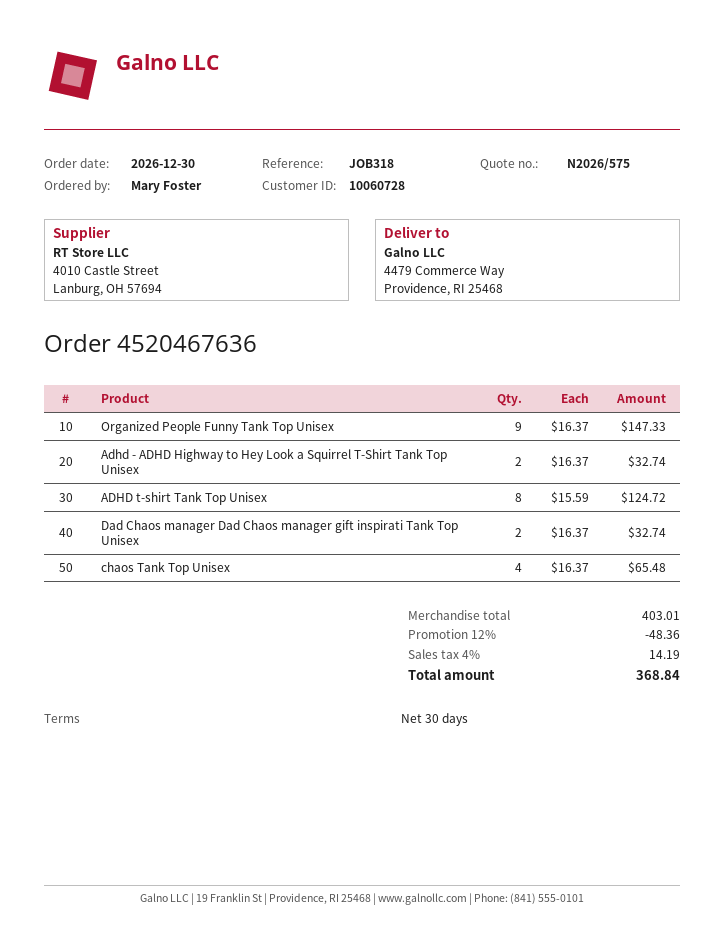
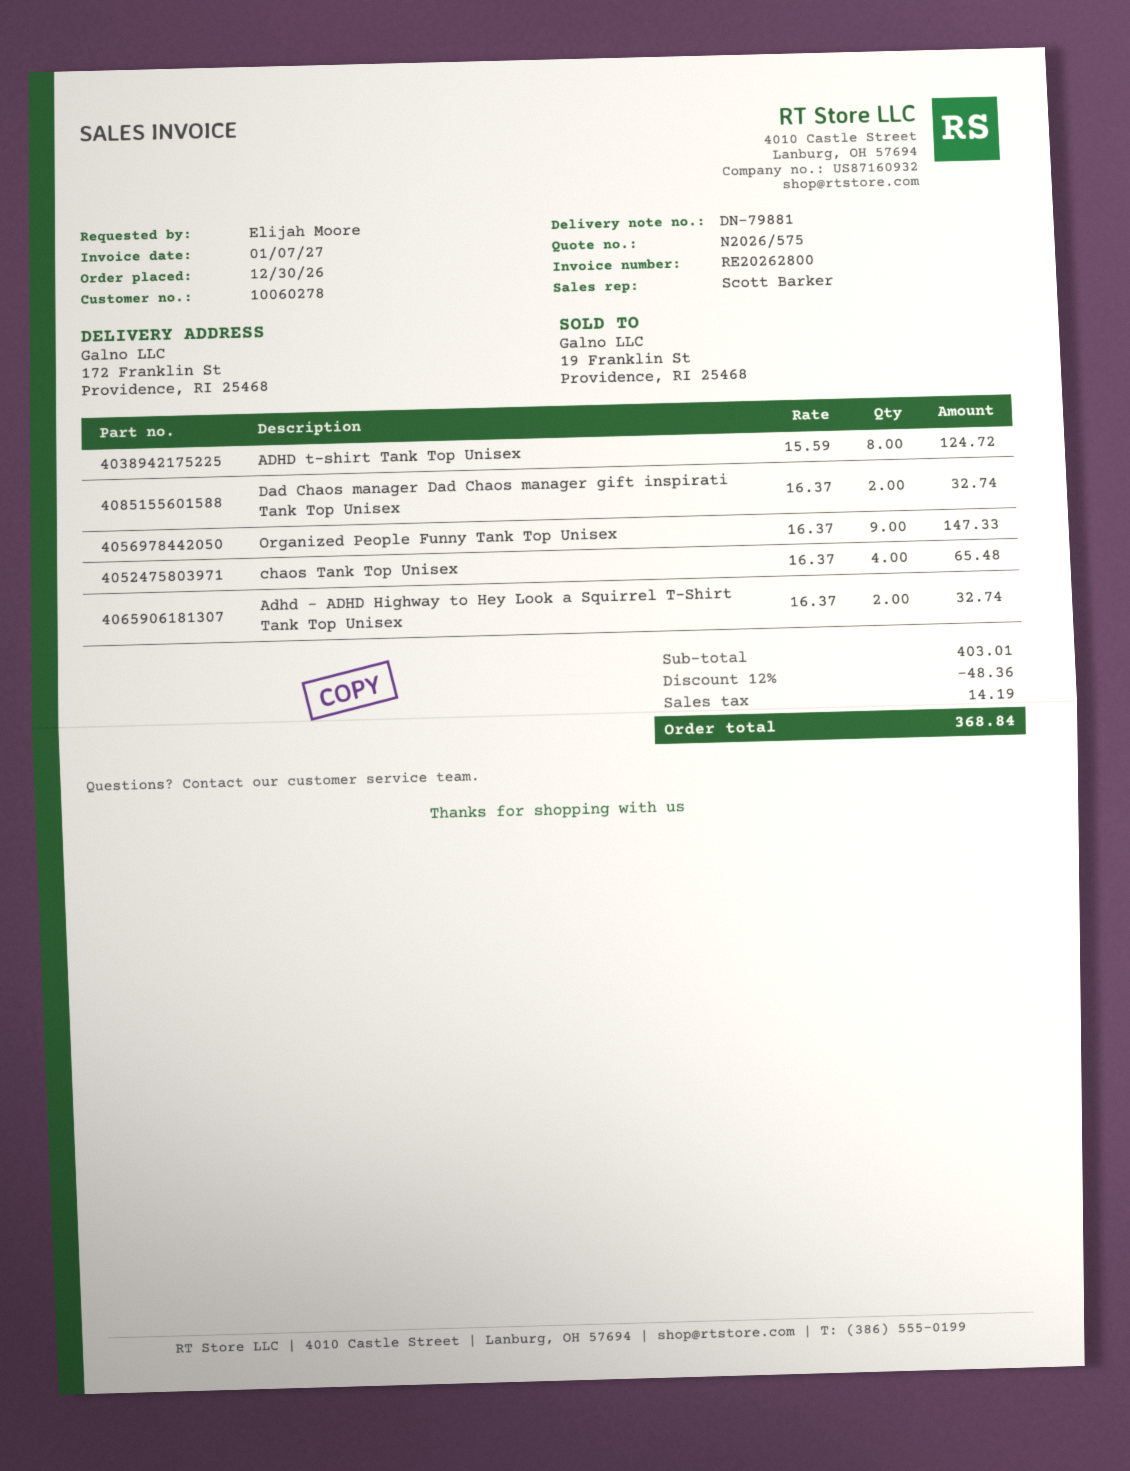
customer number: 10060728 -> 10060278
ordered by: Mary Foster -> Elijah Moore
ship to: 4479 Commerce Way, Providence, RI 25468 -> 172 Franklin St, Providence, RI 25468

